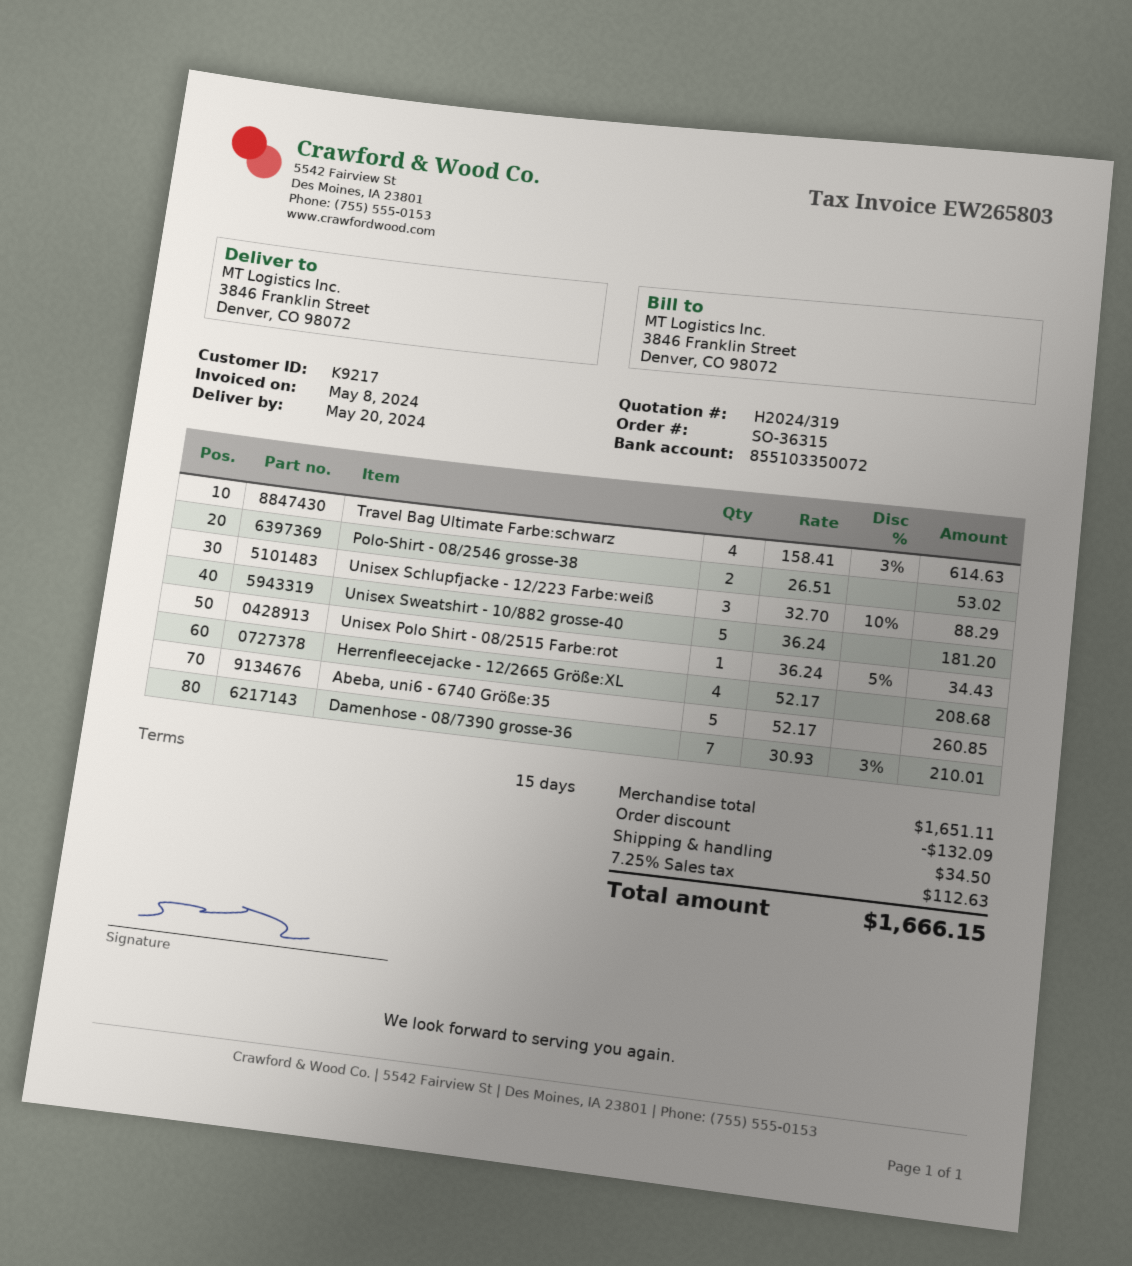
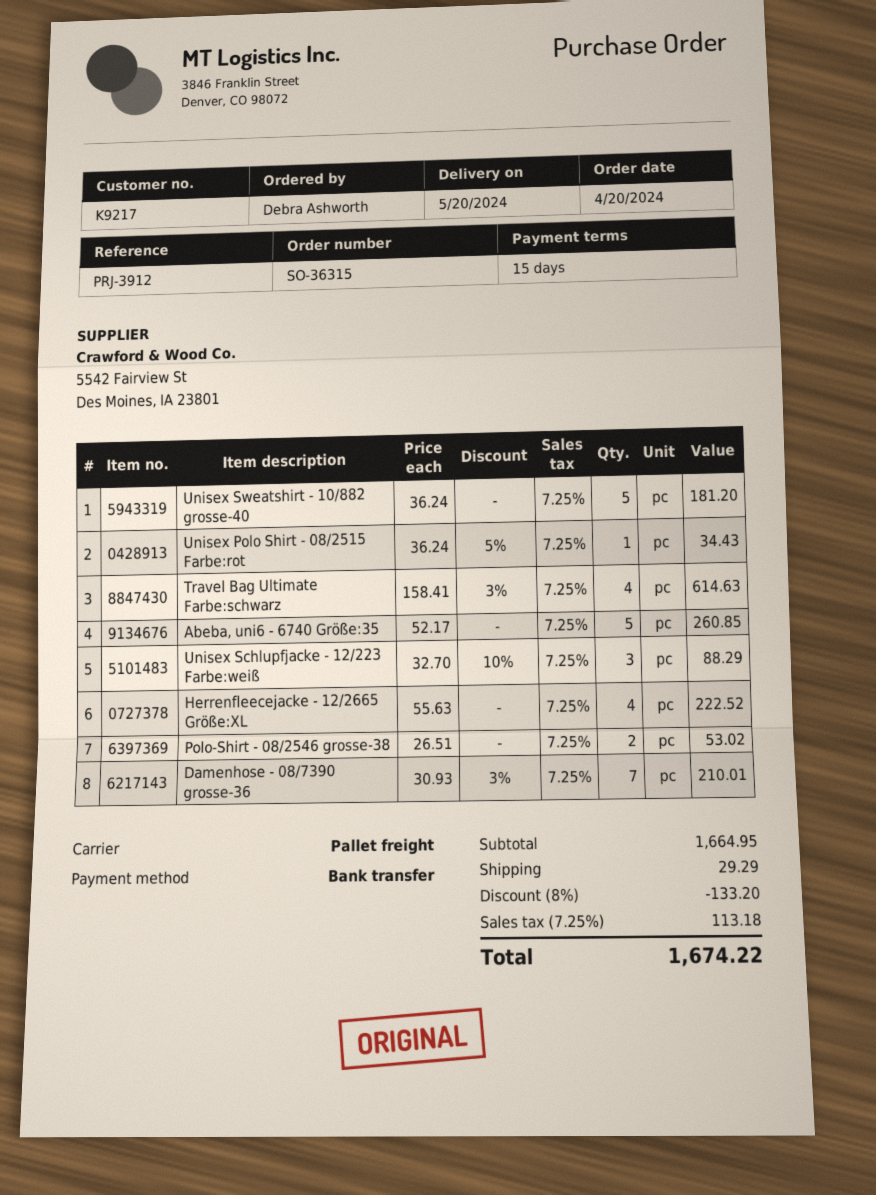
Herrenfleecejacke - 12/2665 Größe:XL: 4 x 52.17 = 208.68 -> 4 x 55.63 = 222.52
subtotal: 1651.11 -> 1664.95
discount: 132.09 -> 133.20
shipping: 34.50 -> 29.29
tax: 7.25% = 112.63 -> 7.25% = 113.18
total: 1666.15 -> 1674.22

